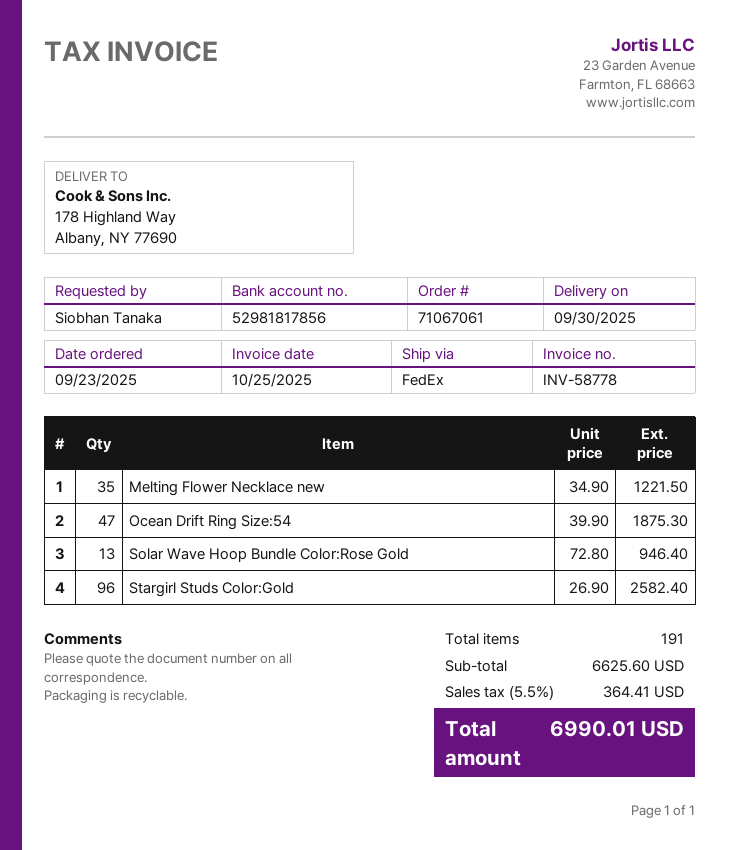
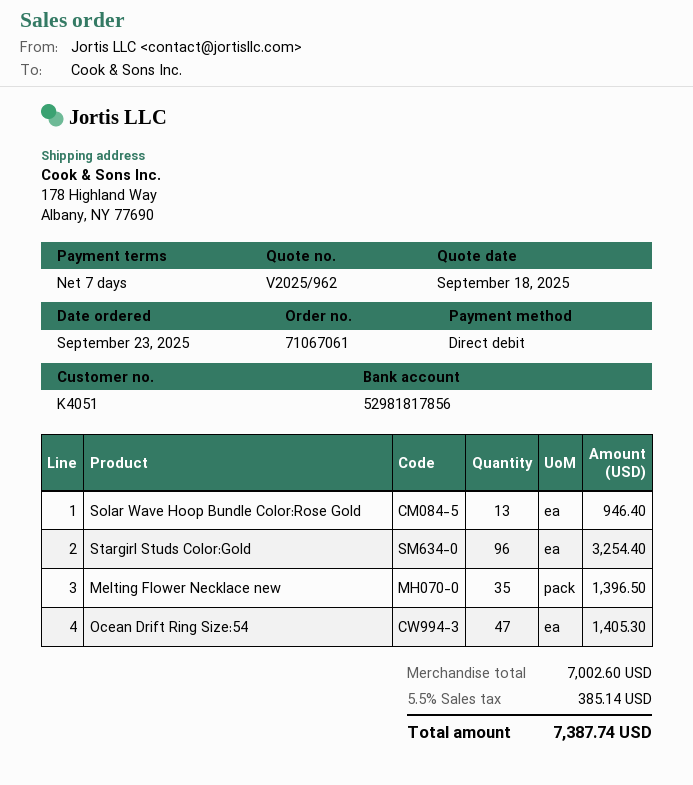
Melting Flower Necklace new: 35 for 1221.50 -> 35 for 1396.50
Ocean Drift Ring Size:54: 47 for 1875.30 -> 47 for 1405.30
Stargirl Studs Color:Gold: 96 for 2582.40 -> 96 for 3254.40
subtotal: 6625.60 -> 7002.60
tax: 5.5% = 364.41 -> 5.5% = 385.14
total: 6990.01 -> 7387.74

